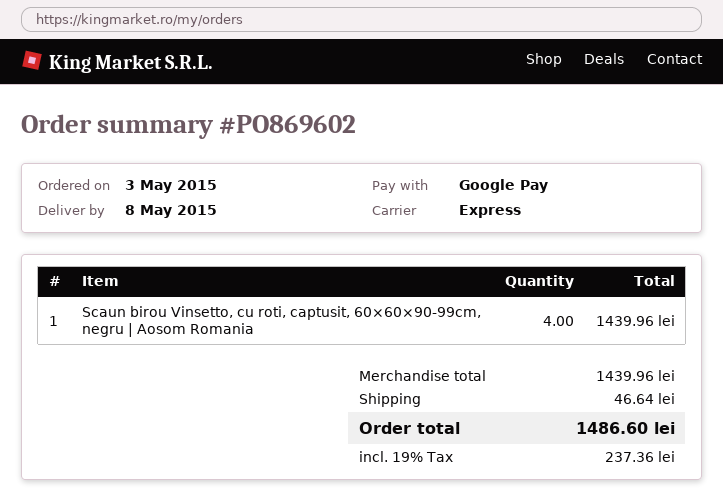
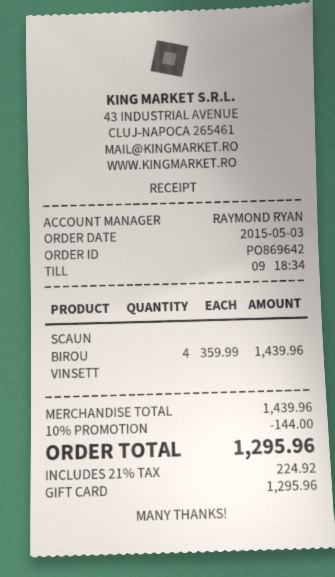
order number: PO869602 -> PO869642
payment method: Google Pay -> gift card
discount: none -> 10% = 144.00
shipping: 46.64 -> none
tax: 19% = 237.36 -> 21% = 224.92
total: 1486.60 -> 1295.96

